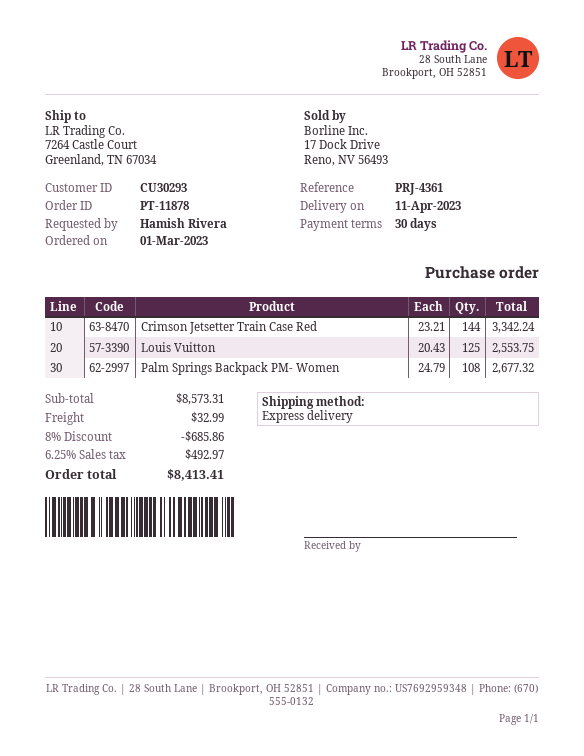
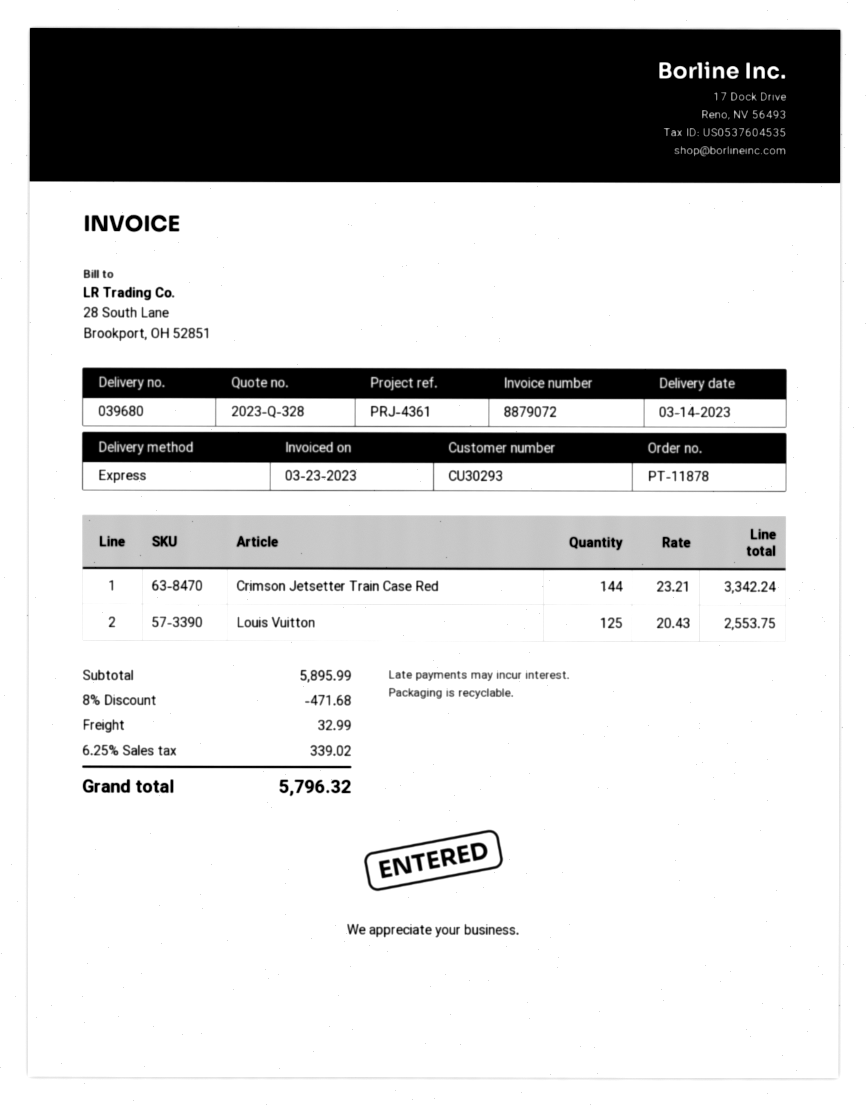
delivery date: 2023-04-11 -> 2023-03-14
Palm Springs Backpack PM- Women: 108 x 24.79 = 2677.32 -> none
subtotal: 8573.31 -> 5895.99
discount: 8% = 685.86 -> 8% = 471.68
tax: 6.25% = 492.97 -> 6.25% = 339.02
total: 8413.41 -> 5796.32

